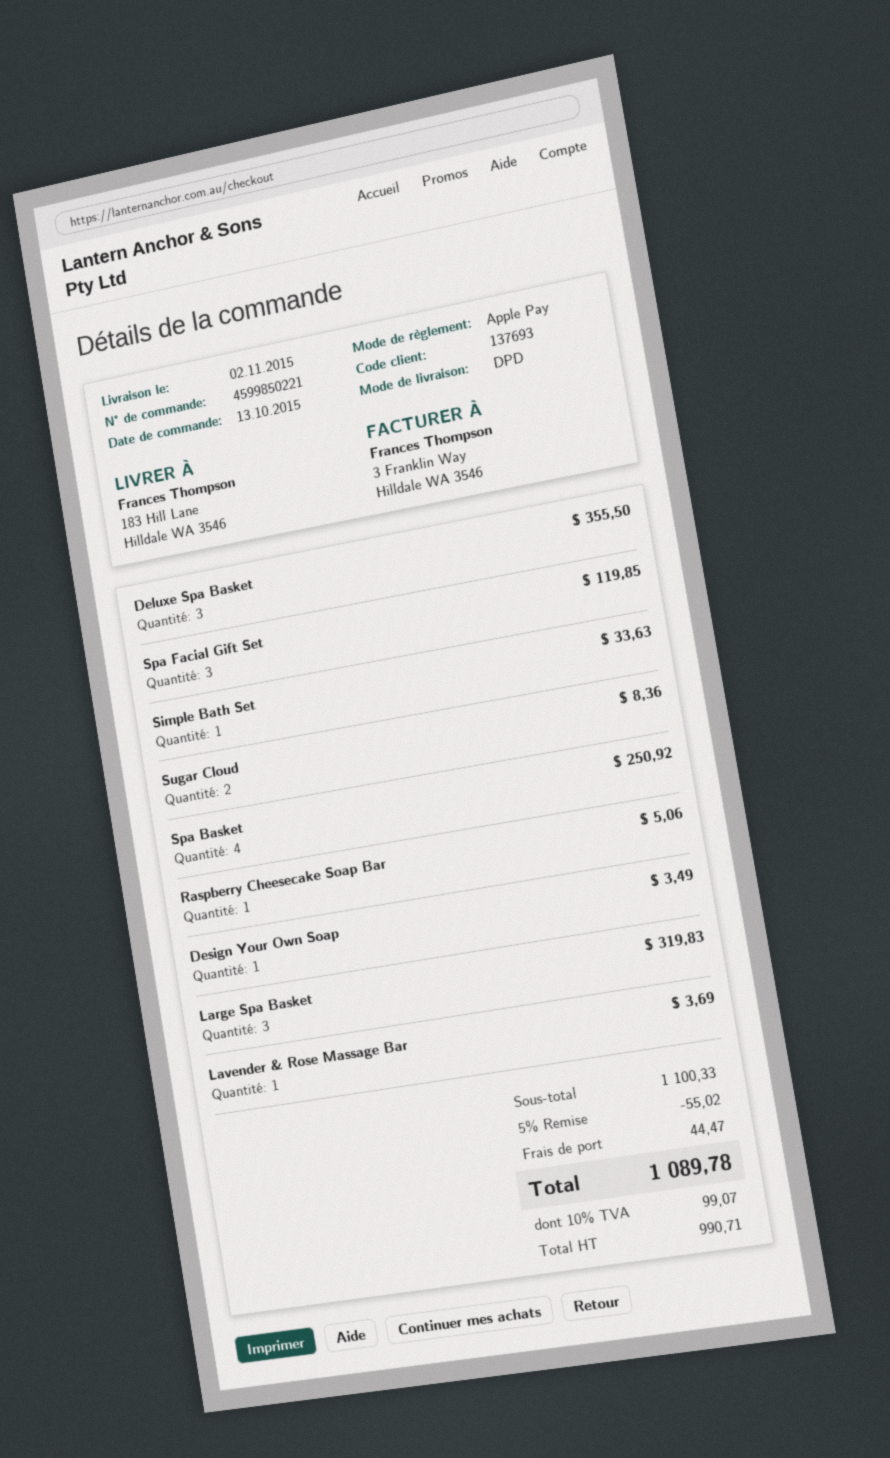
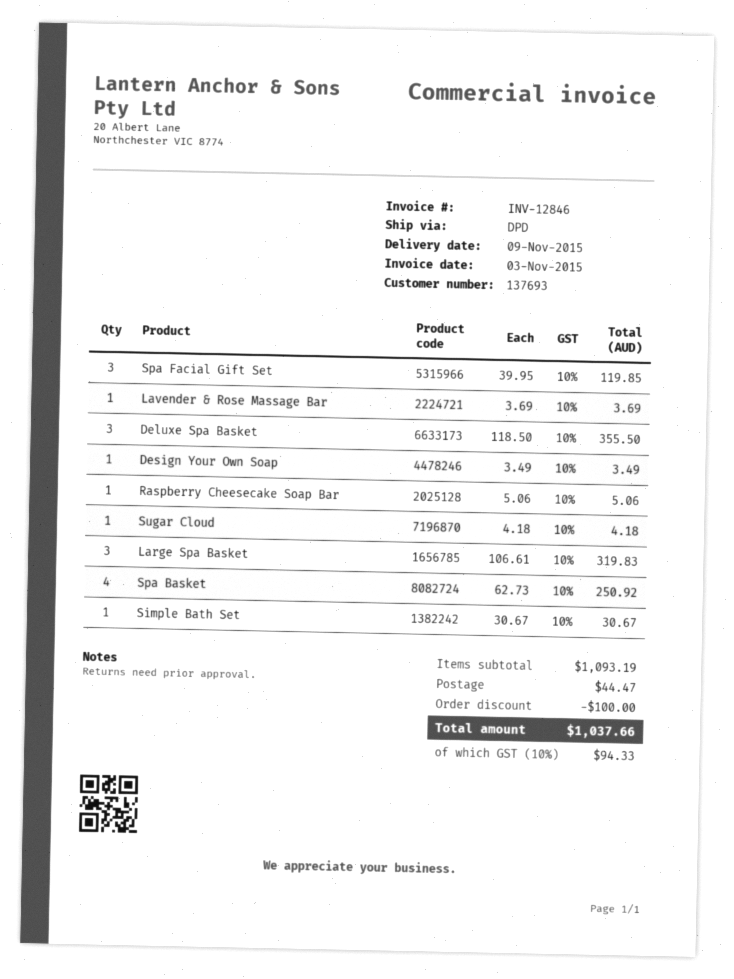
delivery date: 2015-11-02 -> 2015-11-09
Simple Bath Set: 1 for 33.63 -> 1 for 30.67
Sugar Cloud: 2 for 8.36 -> 1 for 4.18
subtotal: 1100.33 -> 1093.19
discount: 55.02 -> 100.00
tax: 10% = 99.07 -> 10% = 94.33
total: 1089.78 -> 1037.66

